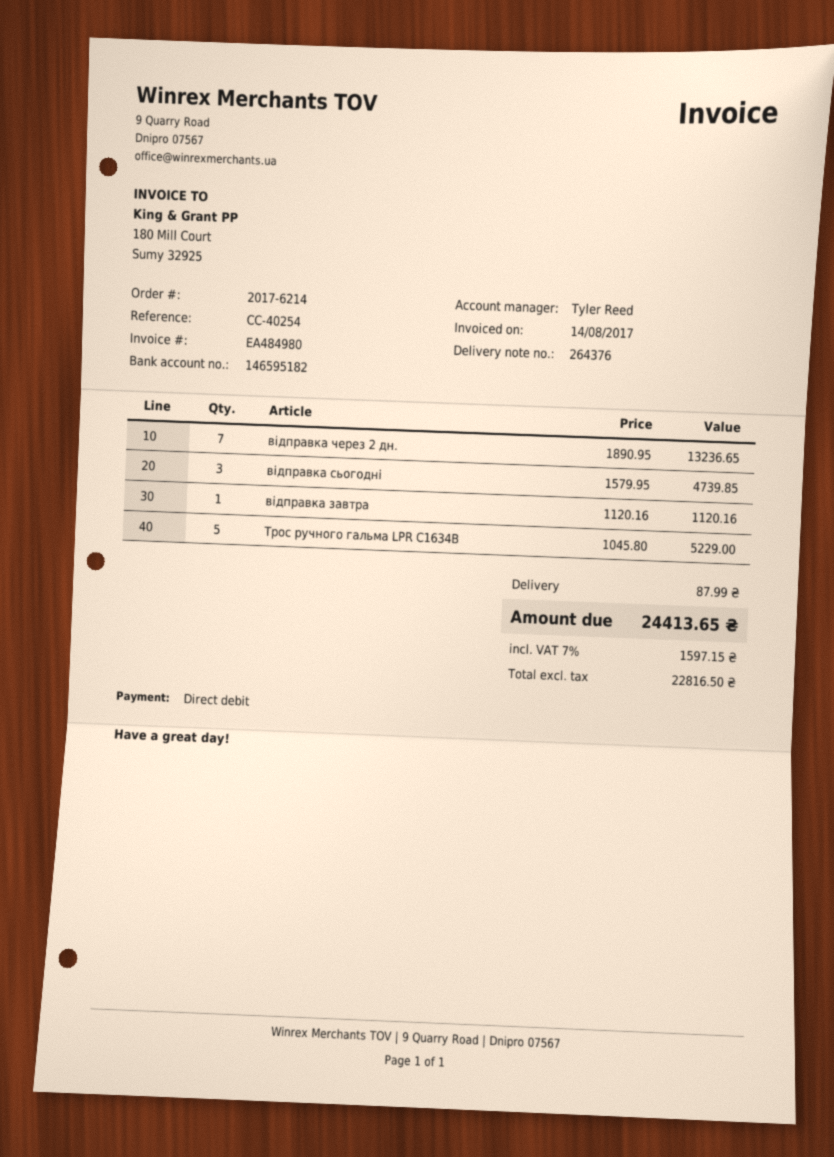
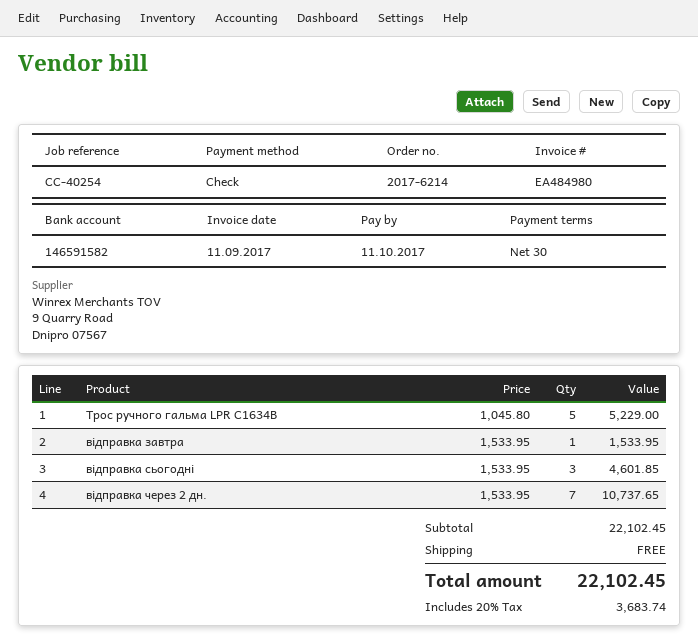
invoice date: 2017-08-14 -> 2017-09-11
payment method: direct debit -> cheque
bank account: 146595182 -> 146591582
відправка через 2 дн.: 7 x 1890.95 = 13236.65 -> 7 x 1533.95 = 10737.65
відправка сьогодні: 3 x 1579.95 = 4739.85 -> 3 x 1533.95 = 4601.85
відправка завтра: 1 x 1120.16 = 1120.16 -> 1 x 1533.95 = 1533.95
shipping: 87.99 -> 0.00
tax: 7% = 1597.15 -> 20% = 3683.74
total: 24413.65 -> 22102.45

